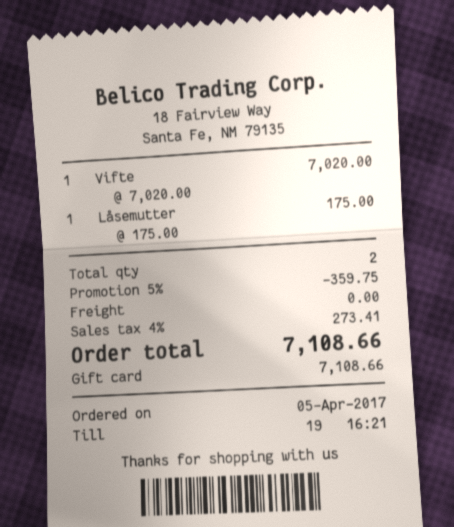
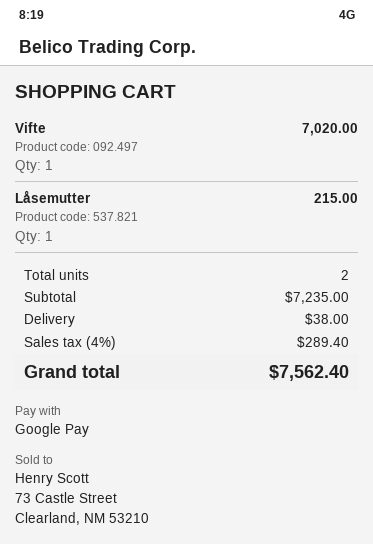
payment method: gift card -> Google Pay
Låsemutter: 1 for 175.00 -> 1 for 215.00
discount: 5% = 359.75 -> none
shipping: 0.00 -> 38.00
tax: 4% = 273.41 -> 4% = 289.40
total: 7108.66 -> 7562.40

